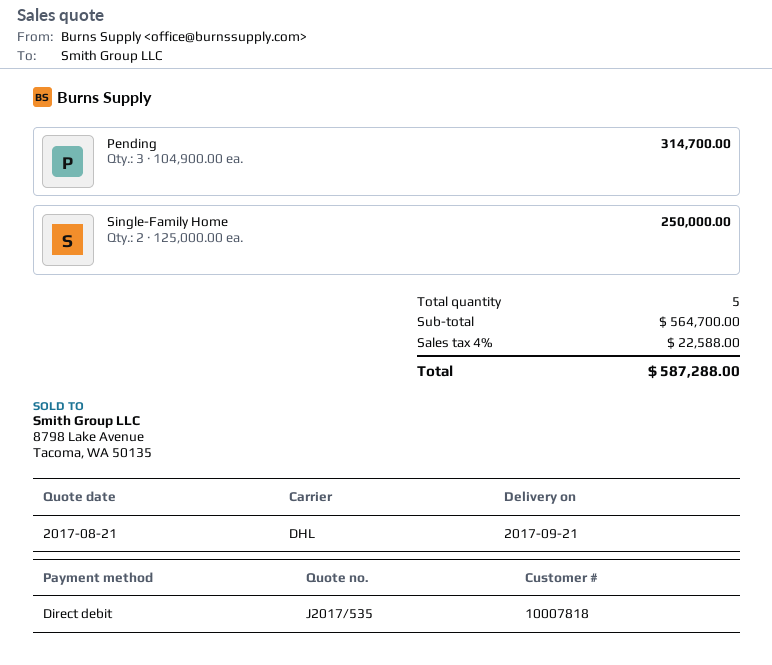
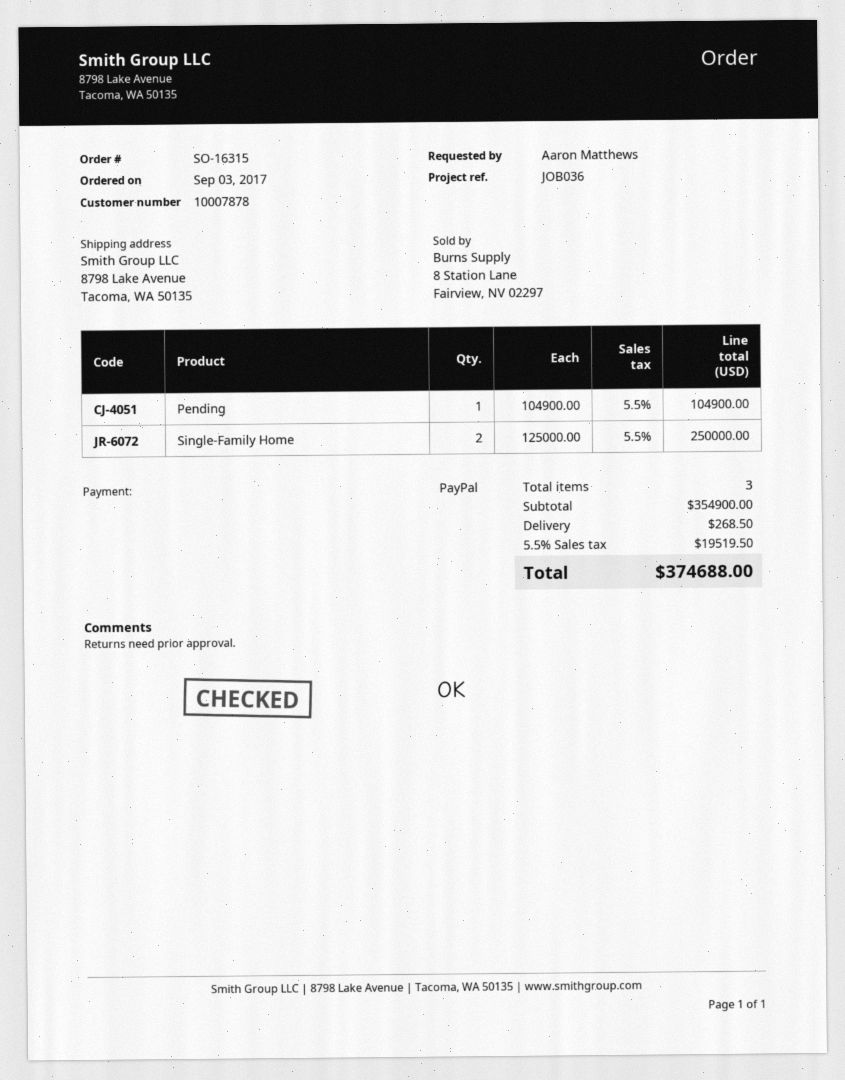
customer number: 10007818 -> 10007878
payment method: direct debit -> PayPal
Pending: 3 x 104900.00 = 314700.00 -> 1 x 104900.00 = 104900.00
total quantity: 5 -> 3
subtotal: 564700.00 -> 354900.00
shipping: none -> 268.50
tax: 4% = 22588.00 -> 5.5% = 19519.50
total: 587288.00 -> 374688.00

